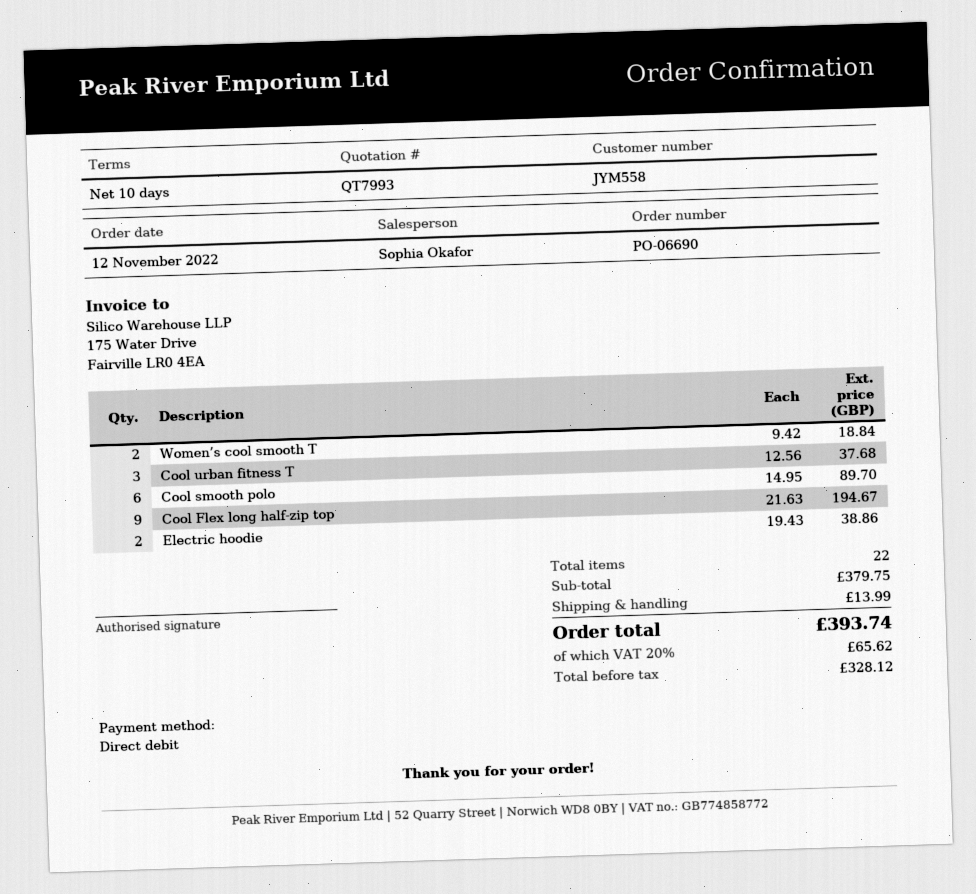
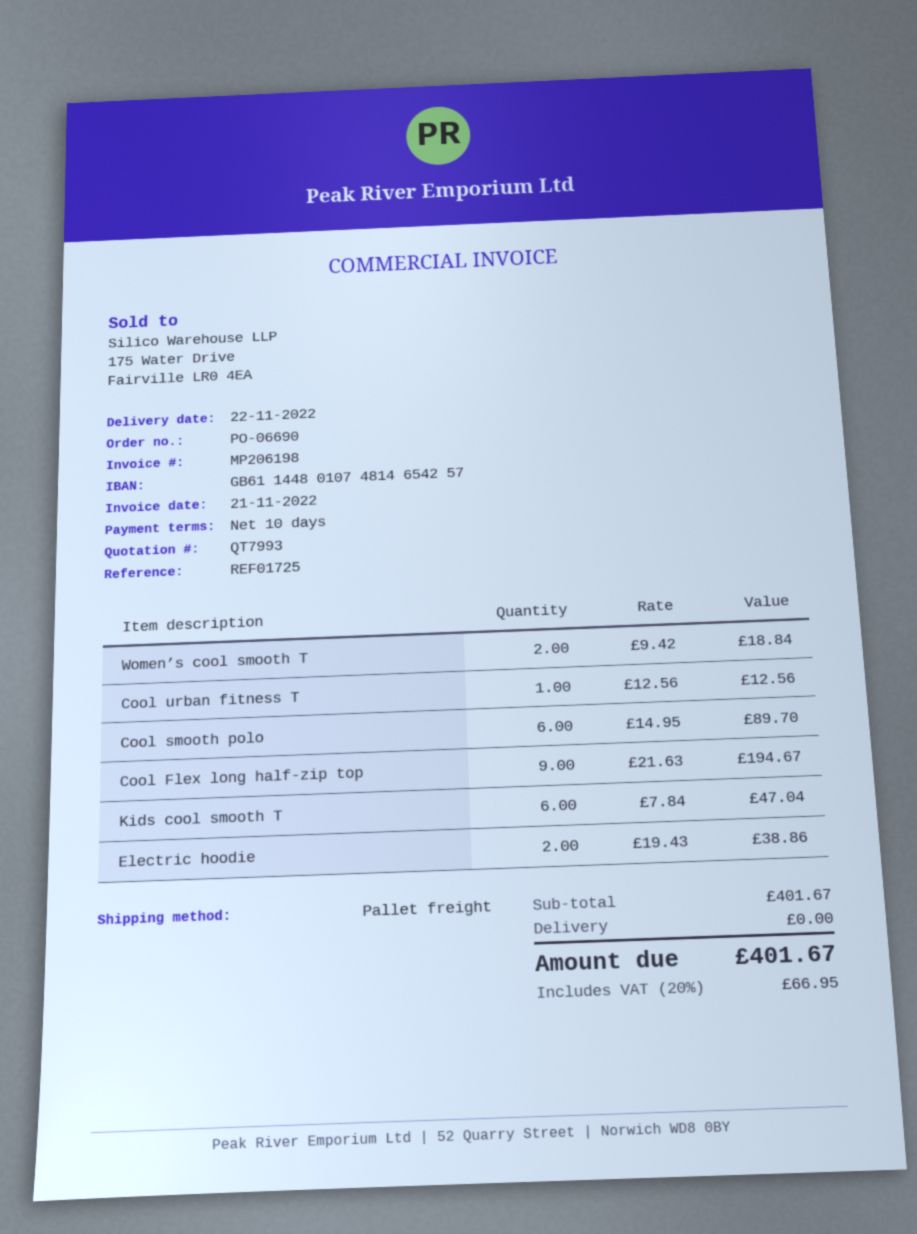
Cool urban fitness T: 3 x 12.56 = 37.68 -> 1 x 12.56 = 12.56
Kids cool smooth T: none -> 6 x 7.84 = 47.04
subtotal: 379.75 -> 401.67
shipping: 13.99 -> 0.00
tax: 20% = 65.62 -> 20% = 66.95
total: 393.74 -> 401.67

